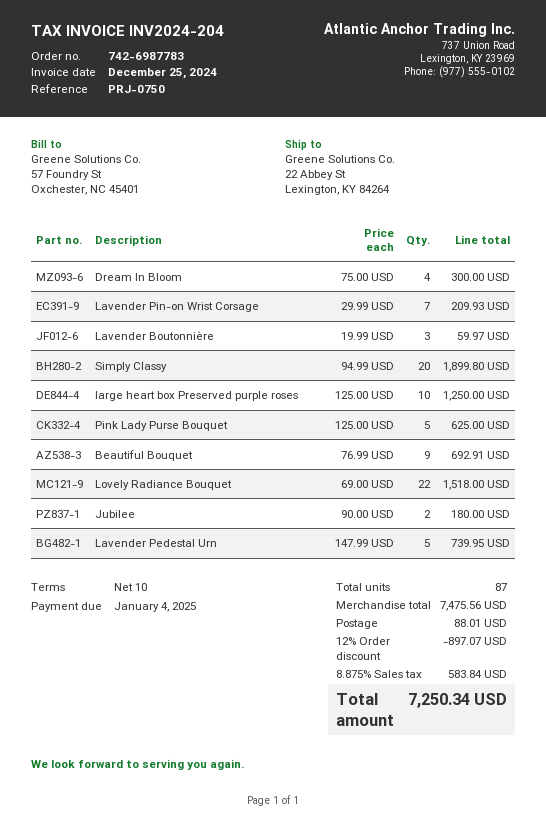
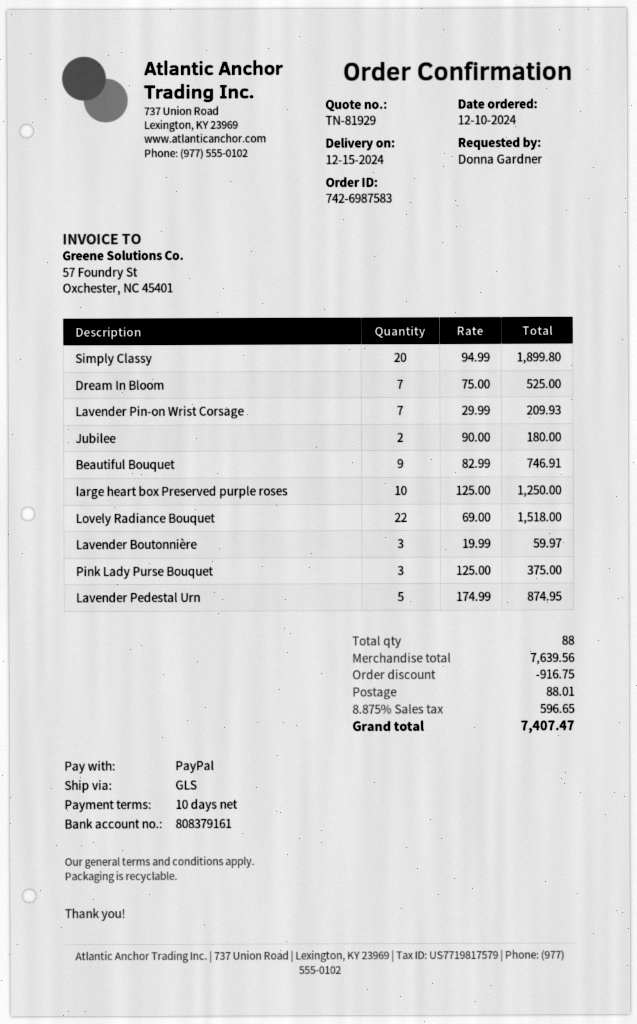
order number: 742-6987783 -> 742-6987583
Dream In Bloom: 4 x 75.00 = 300.00 -> 7 x 75.00 = 525.00
Pink Lady Purse Bouquet: 5 x 125.00 = 625.00 -> 3 x 125.00 = 375.00
Beautiful Bouquet: 9 x 76.99 = 692.91 -> 9 x 82.99 = 746.91
Lavender Pedestal Urn: 5 x 147.99 = 739.95 -> 5 x 174.99 = 874.95
total quantity: 87 -> 88
subtotal: 7475.56 -> 7639.56
discount: 897.07 -> 916.75
tax: 8.875% = 583.84 -> 8.875% = 596.65
total: 7250.34 -> 7407.47

